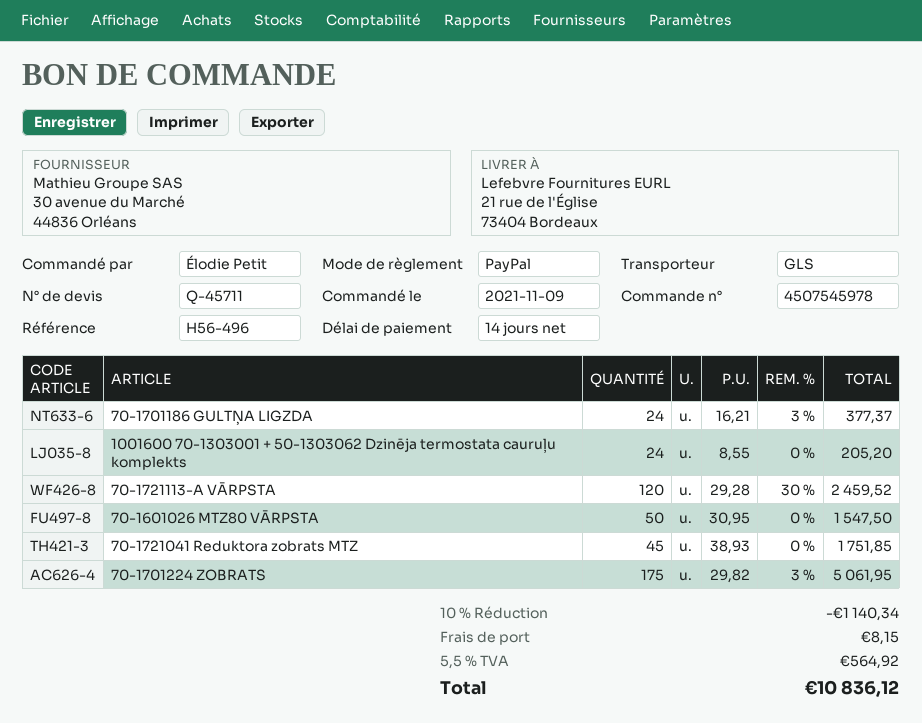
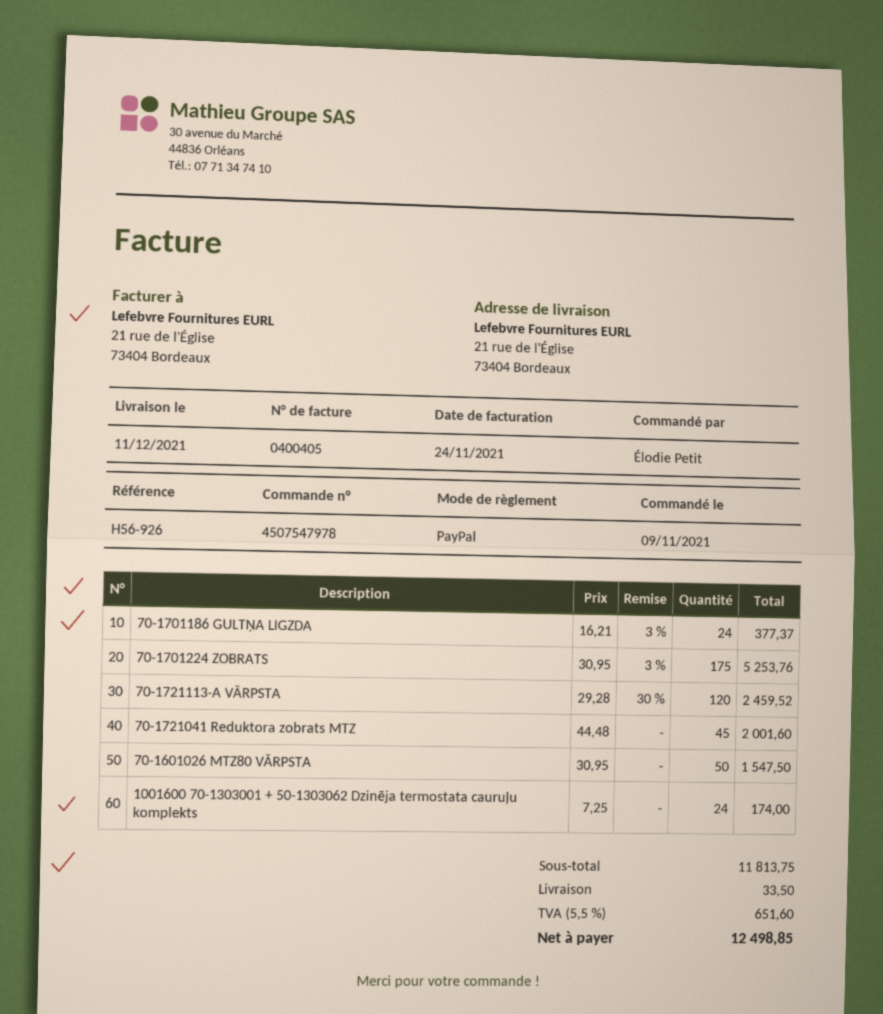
order number: 4507545978 -> 4507547978
reference: H56-496 -> H56-926
1001600 70-1303001 + 50-1303062 Dzinēja termostata cauruļu komplekts: 24 x 8.55 = 205.20 -> 24 x 7.25 = 174.00
70-1721041 Reduktora zobrats MTZ: 45 x 38.93 = 1751.85 -> 45 x 44.48 = 2001.60
70-1701224 ZOBRATS: 175 x 29.82 - 3% = 5061.95 -> 175 x 30.95 - 3% = 5253.76
discount: 10% = 1140.34 -> none
shipping: 8.15 -> 33.50
tax: 5.5% = 564.92 -> 5.5% = 651.60
total: 10836.12 -> 12498.85

